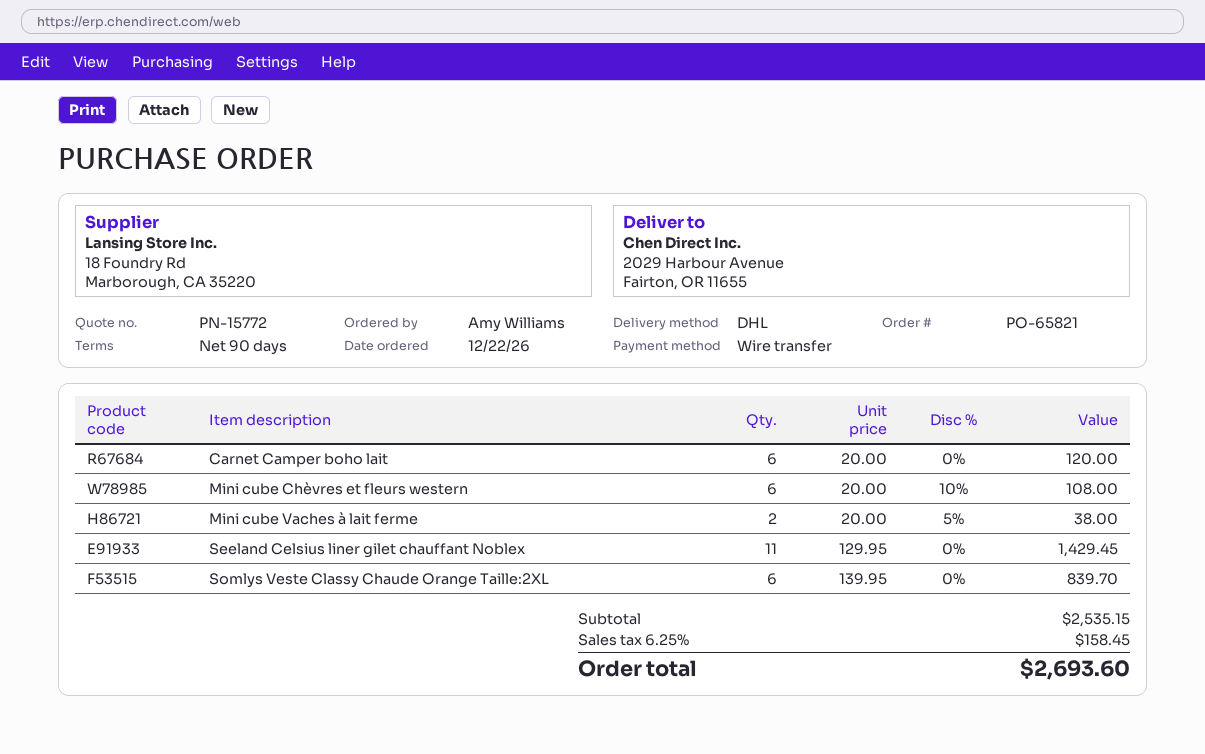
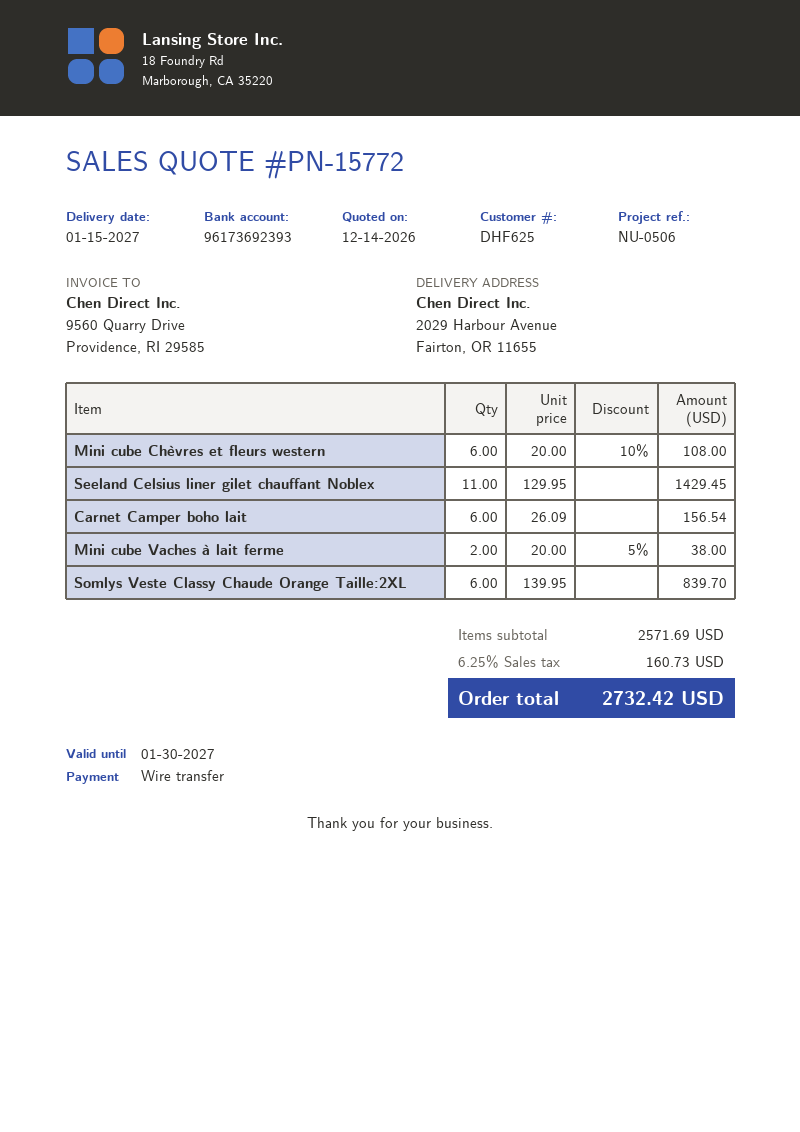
Carnet Camper boho lait: 6 x 20.00 = 120.00 -> 6 x 26.09 = 156.54
subtotal: 2535.15 -> 2571.69
tax: 6.25% = 158.45 -> 6.25% = 160.73
total: 2693.60 -> 2732.42

